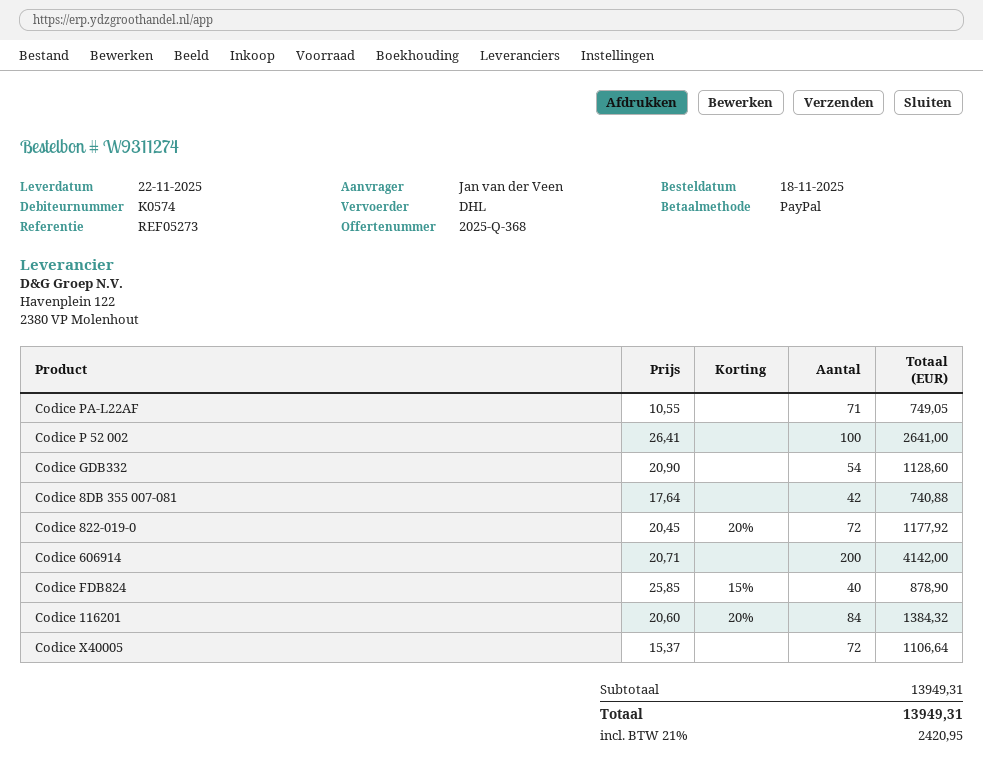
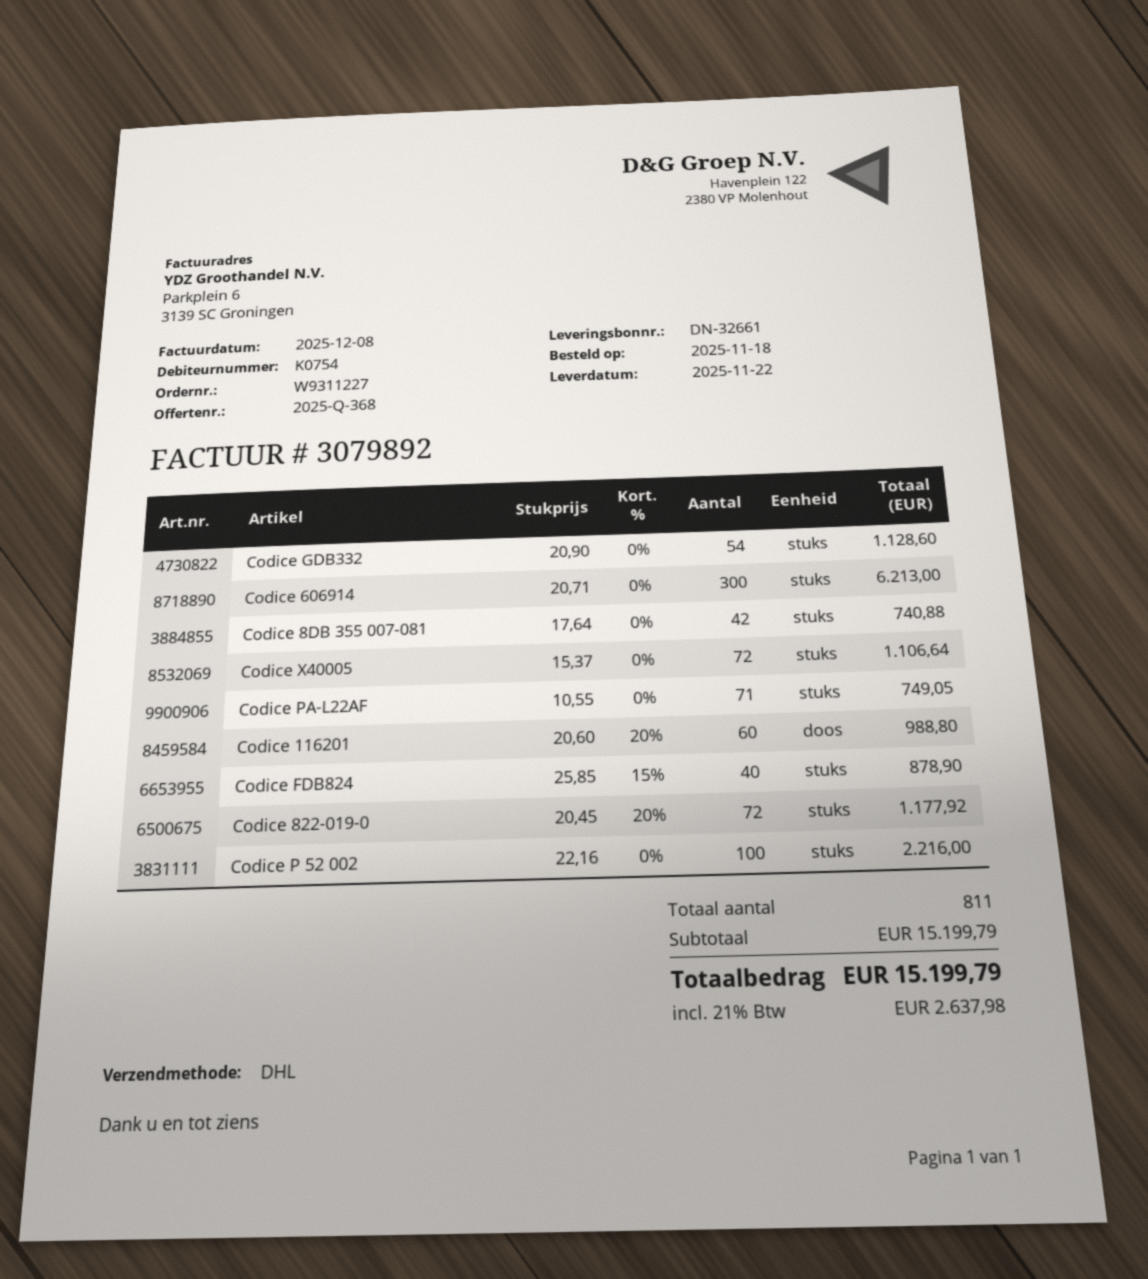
order number: W9311274 -> W9311227
customer number: K0574 -> K0754
Codice P 52 002: 100 x 26.41 = 2641.00 -> 100 x 22.16 = 2216.00
Codice 606914: 200 x 20.71 = 4142.00 -> 300 x 20.71 = 6213.00
Codice 116201: 84 x 20.60 - 20% = 1384.32 -> 60 x 20.60 - 20% = 988.80
subtotal: 13949.31 -> 15199.79
tax: 21% = 2420.95 -> 21% = 2637.98
total: 13949.31 -> 15199.79

